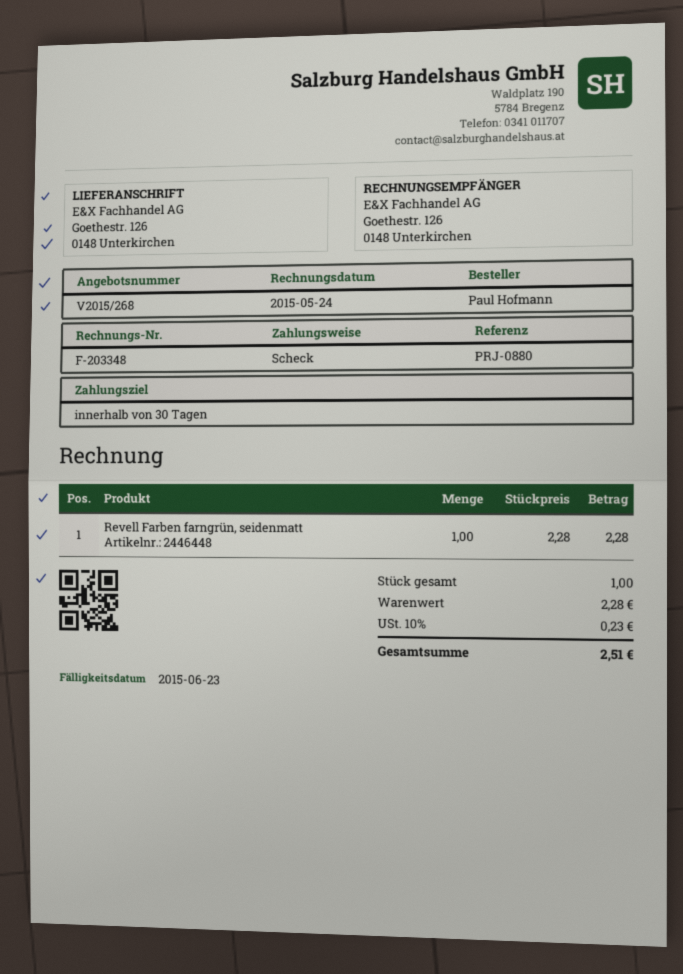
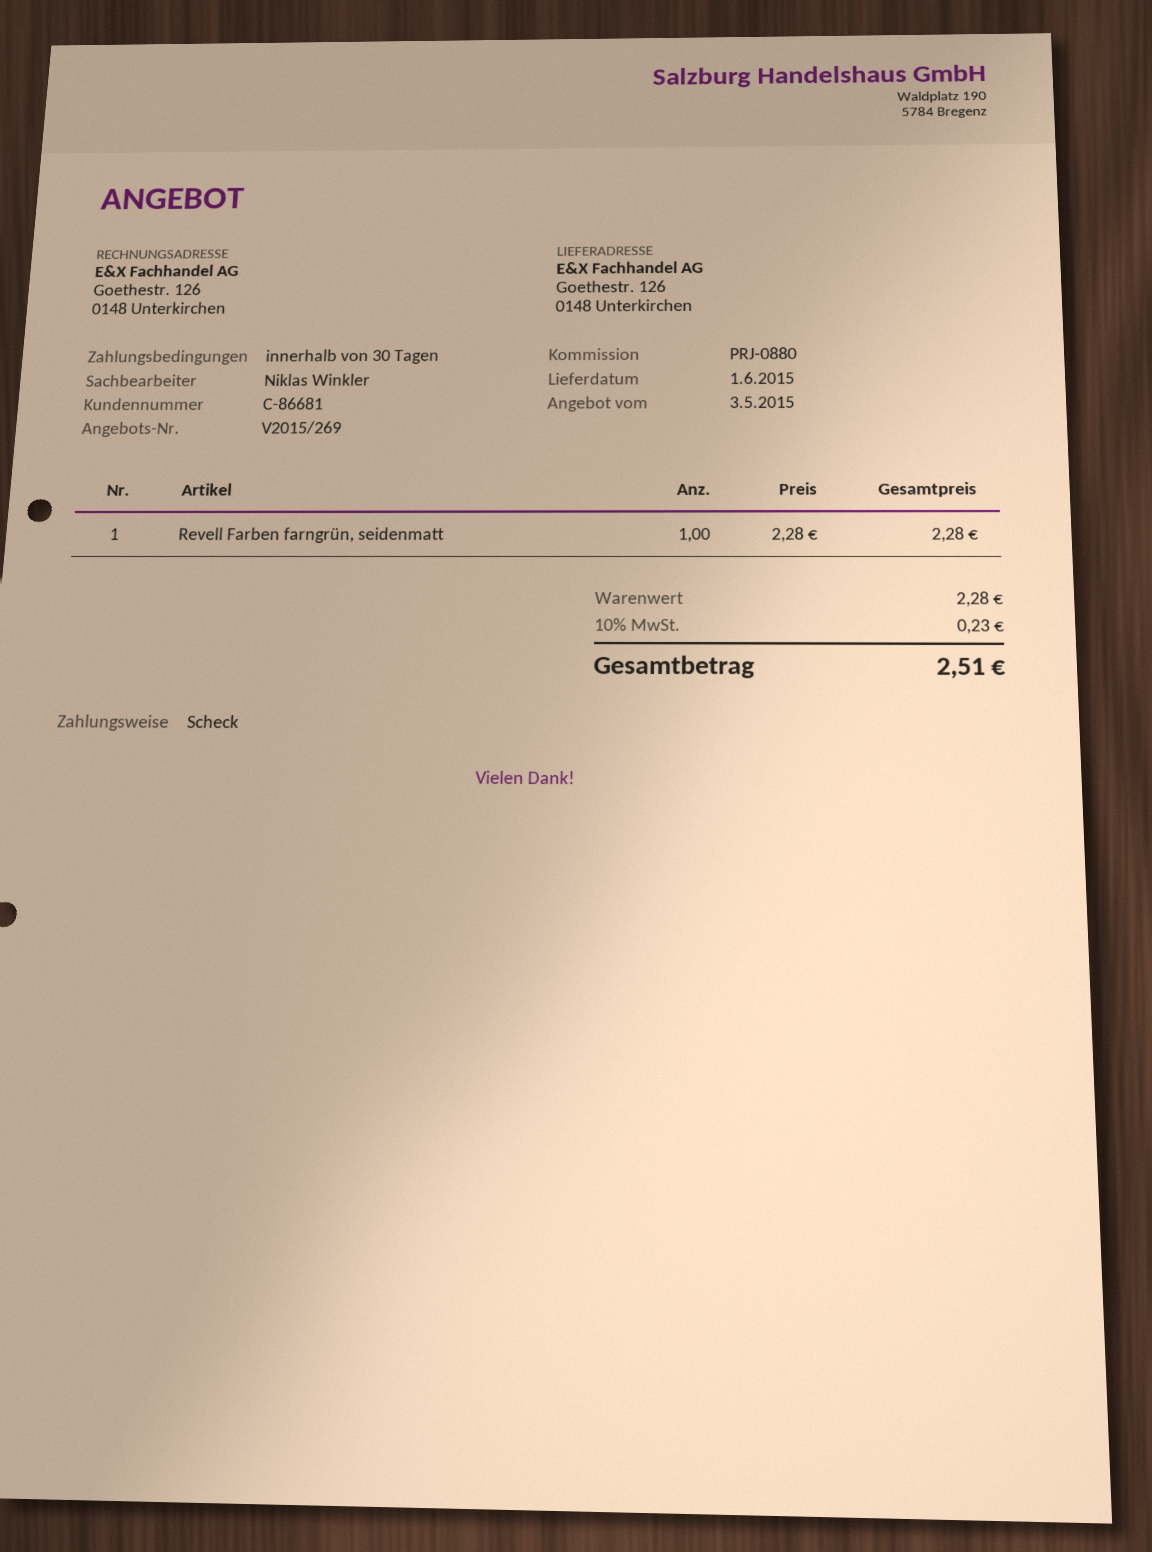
quote number: V2015/268 -> V2015/269

